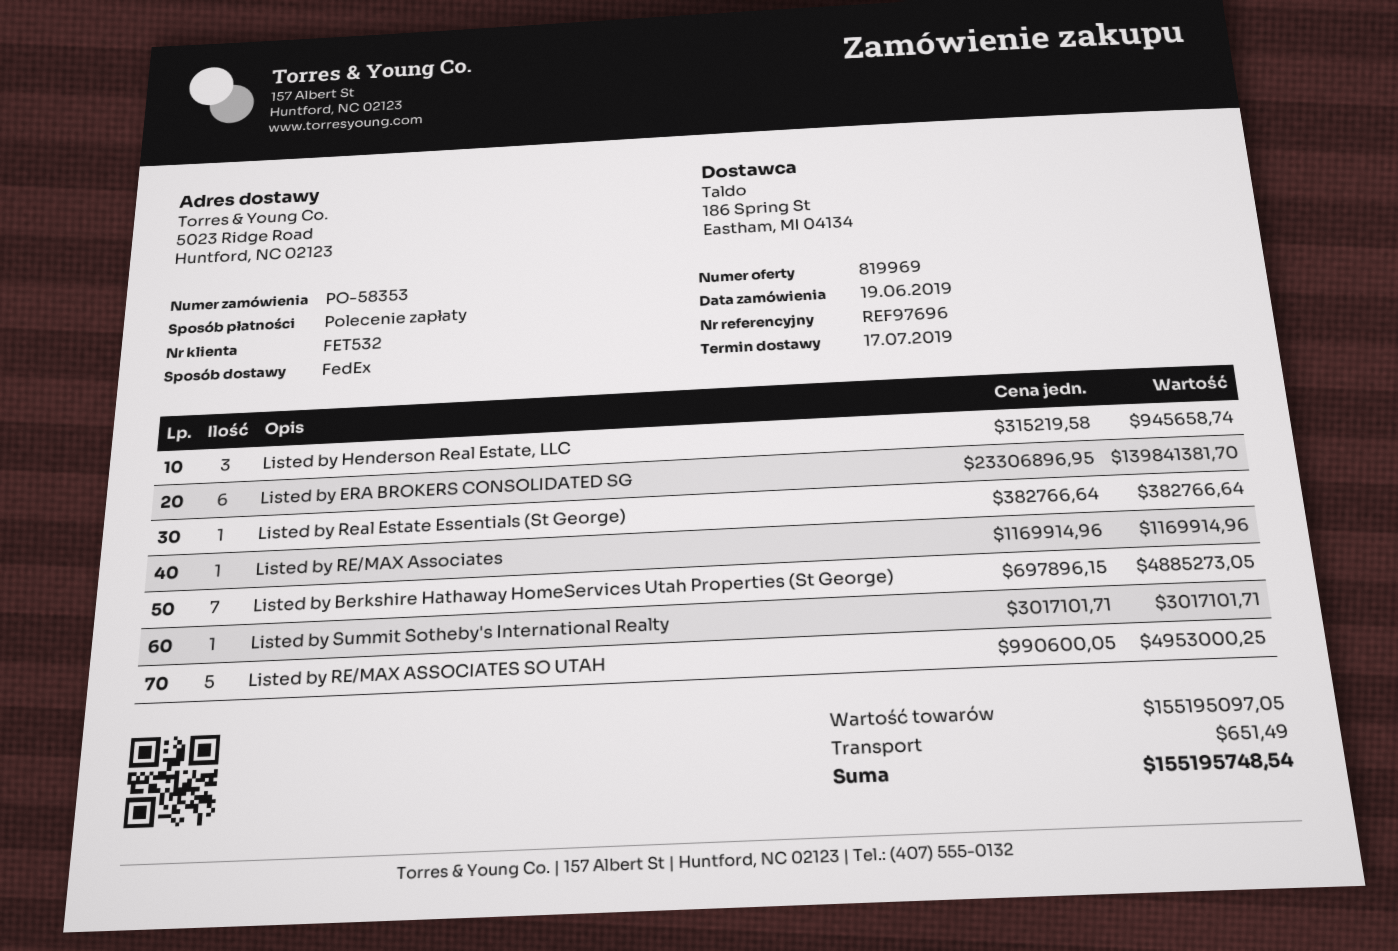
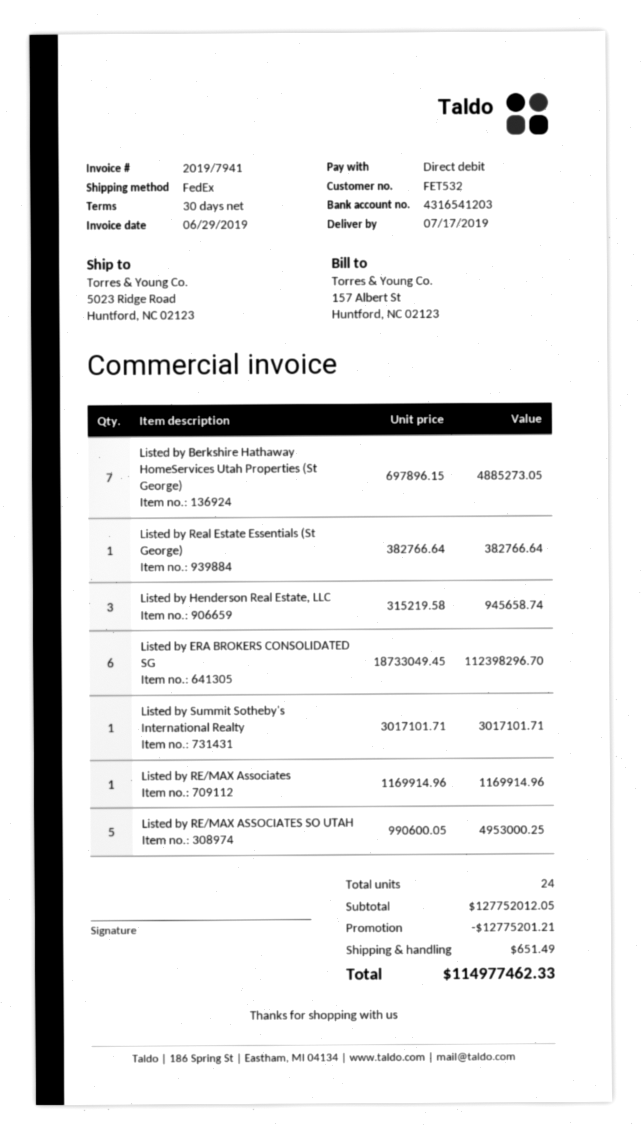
Listed by ERA BROKERS CONSOLIDATED SG: 6 x 23306896.95 = 139841381.70 -> 6 x 18733049.45 = 112398296.70
subtotal: 155195097.05 -> 127752012.05
discount: none -> 12775201.21
total: 155195748.54 -> 114977462.33

